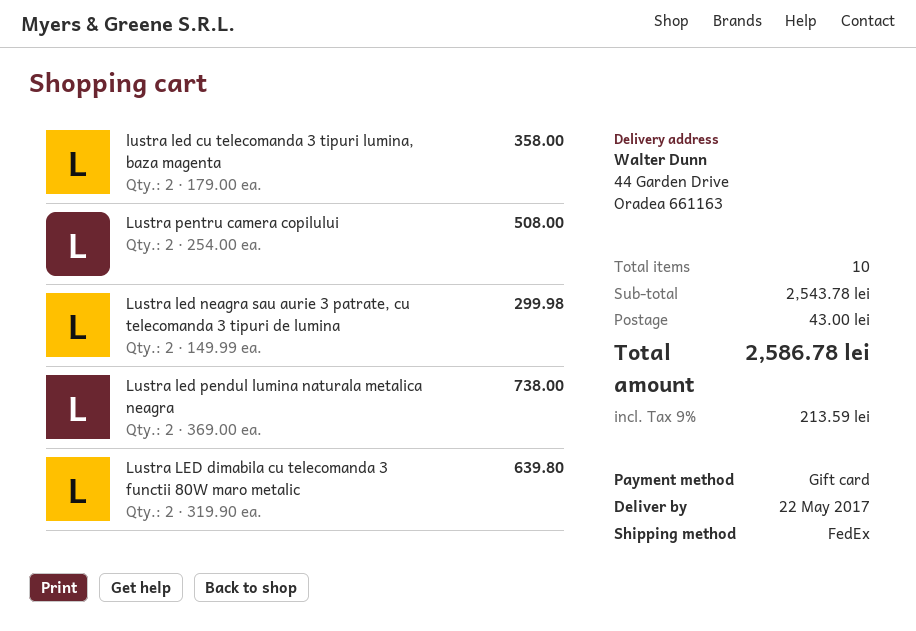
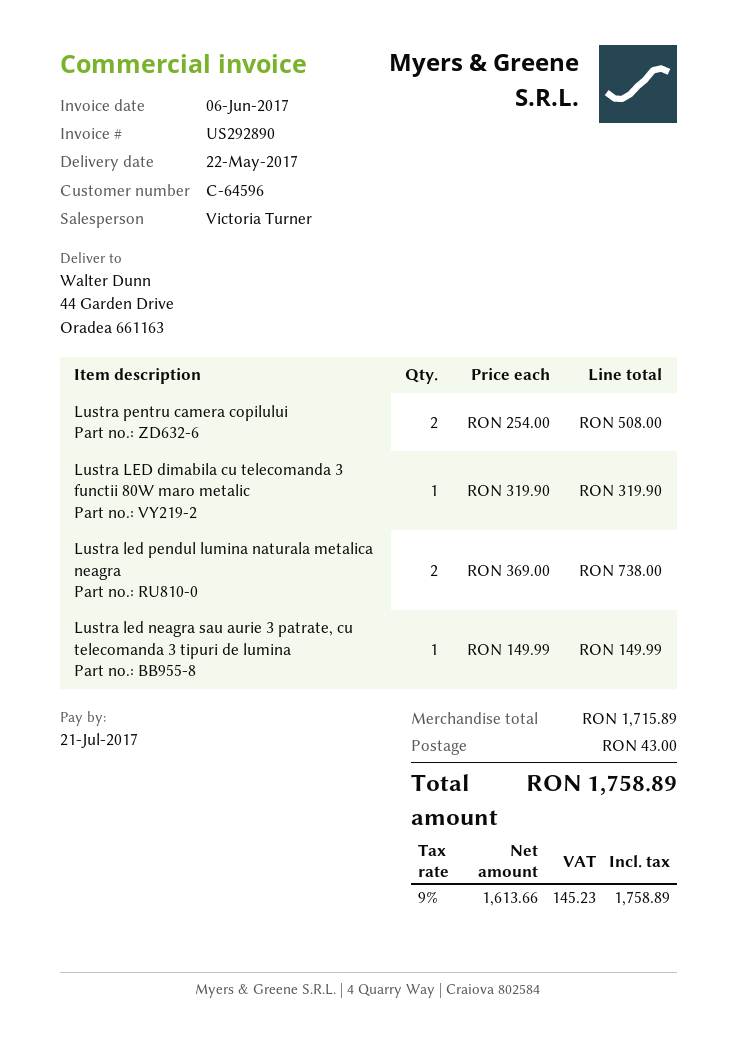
lustra led cu telecomanda 3 tipuri lumina, baza magenta: 2 x 179.00 = 358.00 -> none
Lustra led neagra sau aurie 3 patrate, cu telecomanda 3 tipuri de lumina: 2 x 149.99 = 299.98 -> 1 x 149.99 = 149.99
Lustra LED dimabila cu telecomanda 3 functii 80W maro metalic: 2 x 319.90 = 639.80 -> 1 x 319.90 = 319.90
subtotal: 2543.78 -> 1715.89
tax: 9% = 213.59 -> 9% = 145.23
total: 2586.78 -> 1758.89

